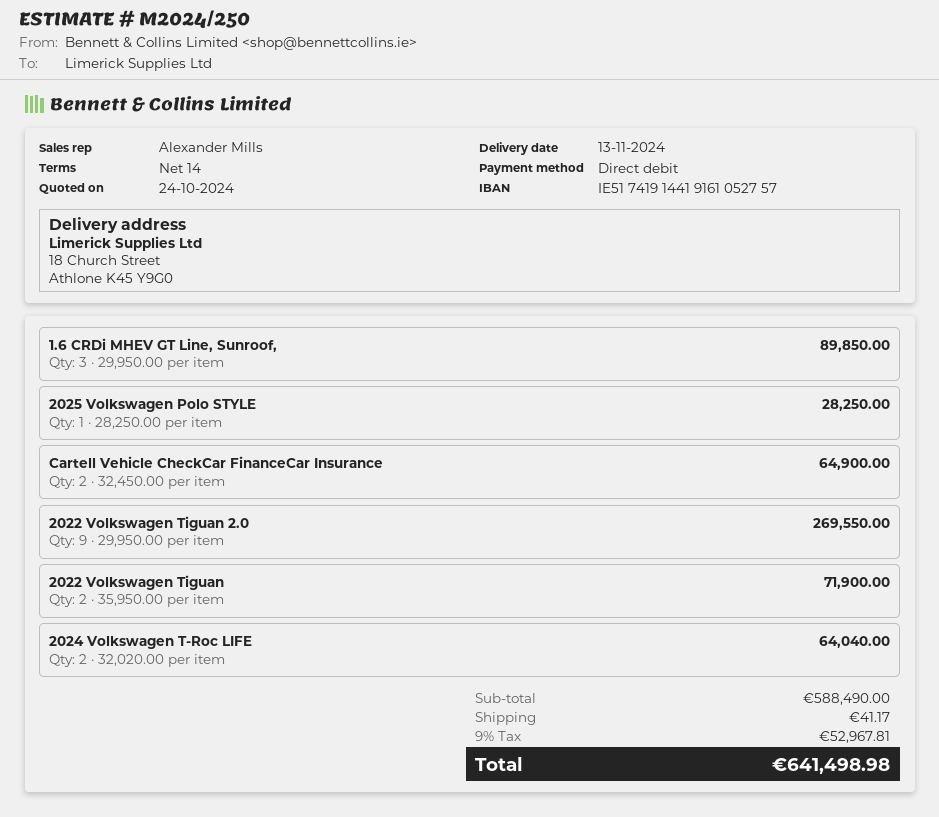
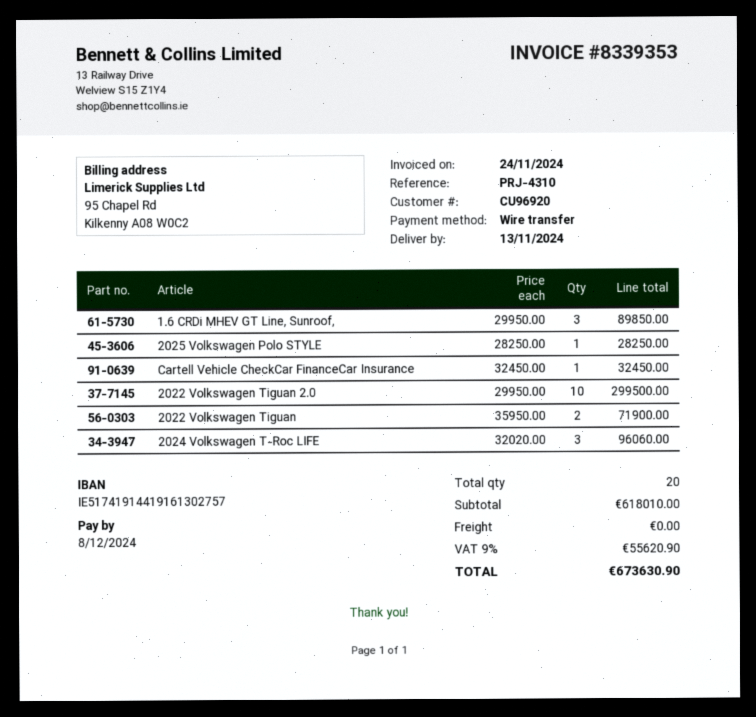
payment method: direct debit -> bank transfer
bank account: IE51741914419161052757 -> IE51741914419161302757
Cartell Vehicle CheckCar FinanceCar Insurance: 2 x 32450.00 = 64900.00 -> 1 x 32450.00 = 32450.00
2022 Volkswagen Tiguan 2.0: 9 x 29950.00 = 269550.00 -> 10 x 29950.00 = 299500.00
2024 Volkswagen T-Roc LIFE: 2 x 32020.00 = 64040.00 -> 3 x 32020.00 = 96060.00
subtotal: 588490.00 -> 618010.00
shipping: 41.17 -> 0.00
tax: 9% = 52967.81 -> 9% = 55620.90
total: 641498.98 -> 673630.90

